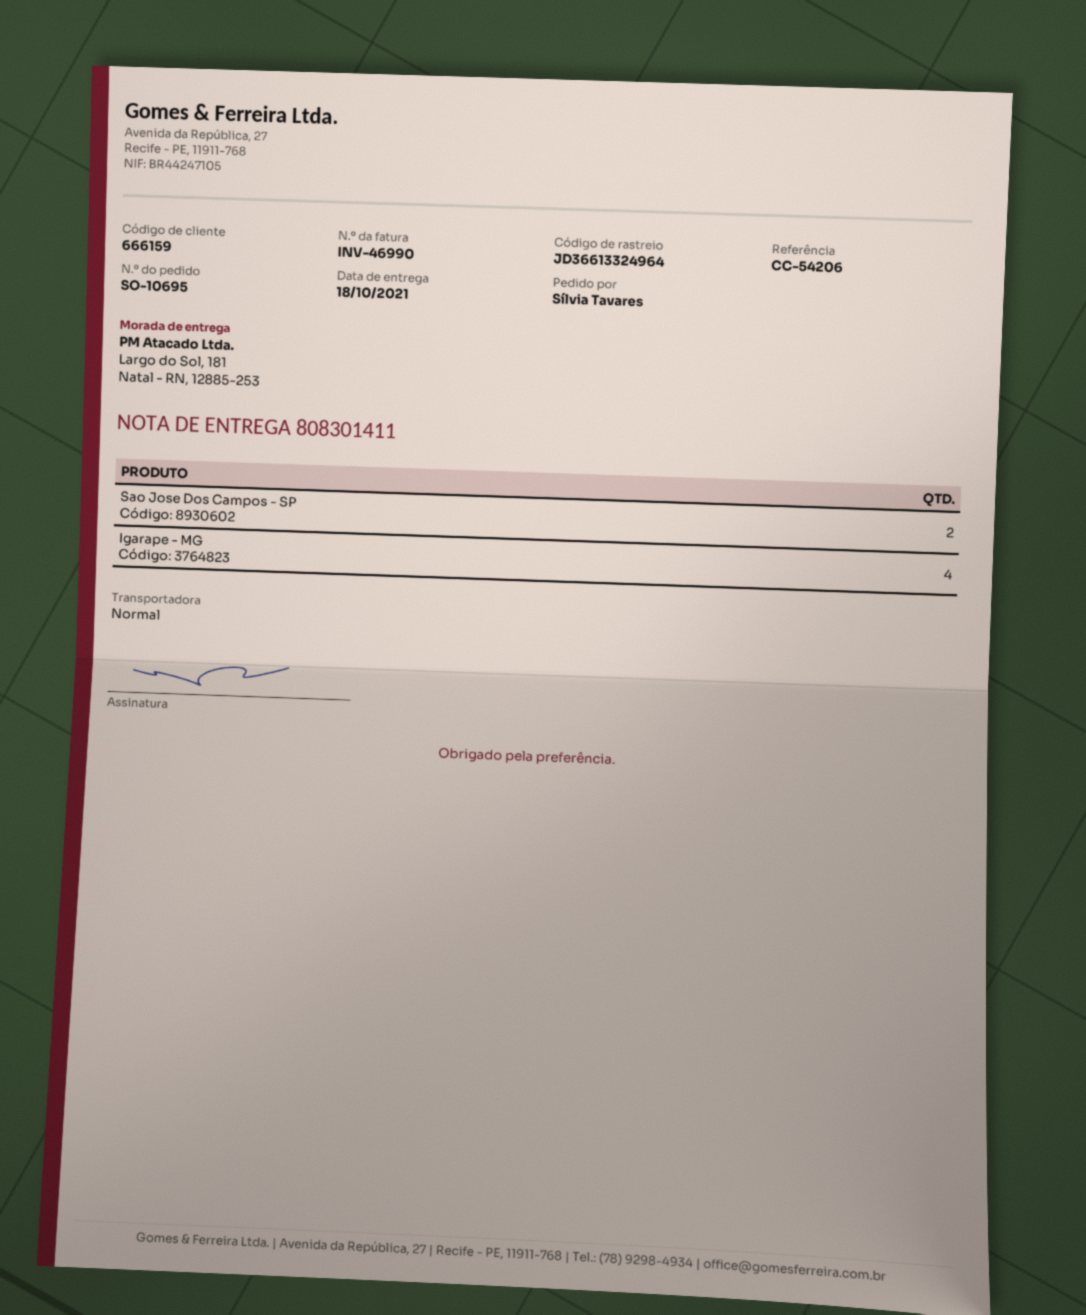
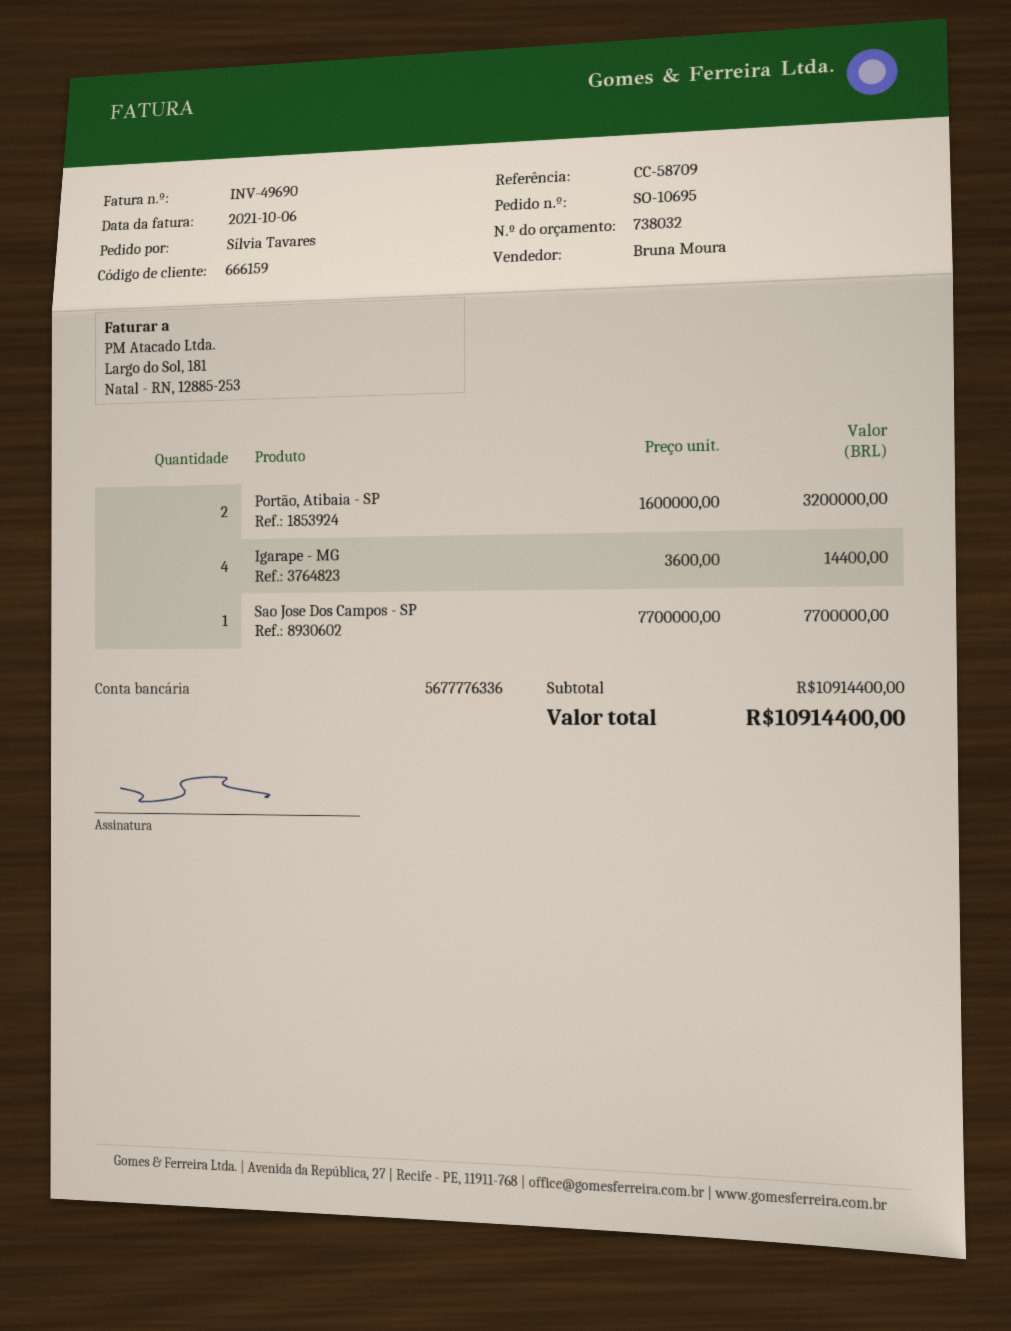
invoice number: INV-46990 -> INV-49690
reference: CC-54206 -> CC-58709
Sao Jose Dos Campos - SP: 2 -> 1
Portão, Atibaia - SP: none -> 2

